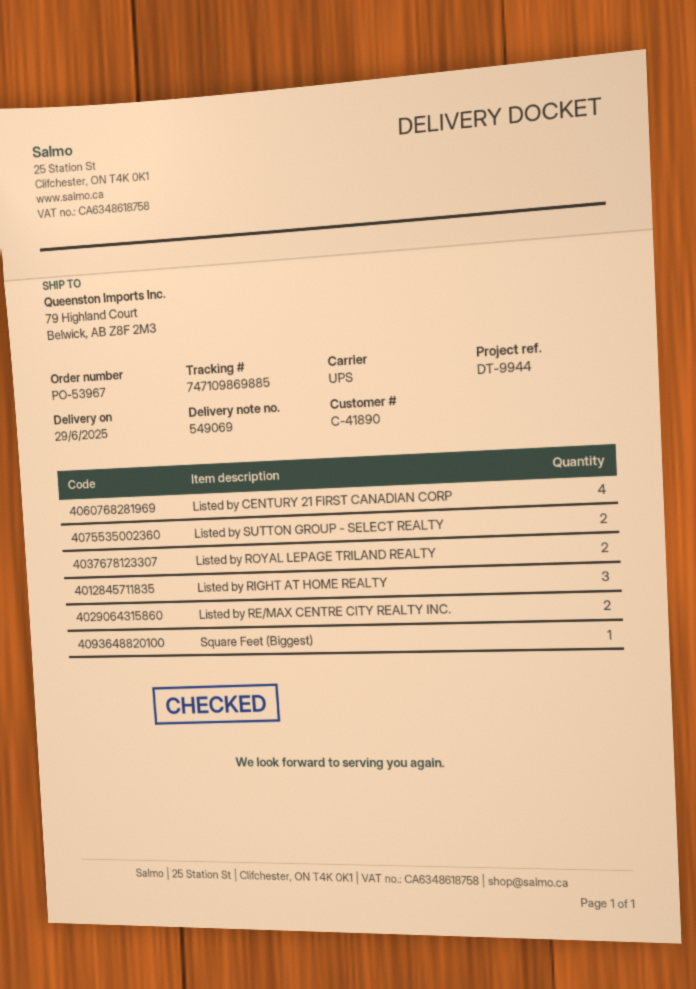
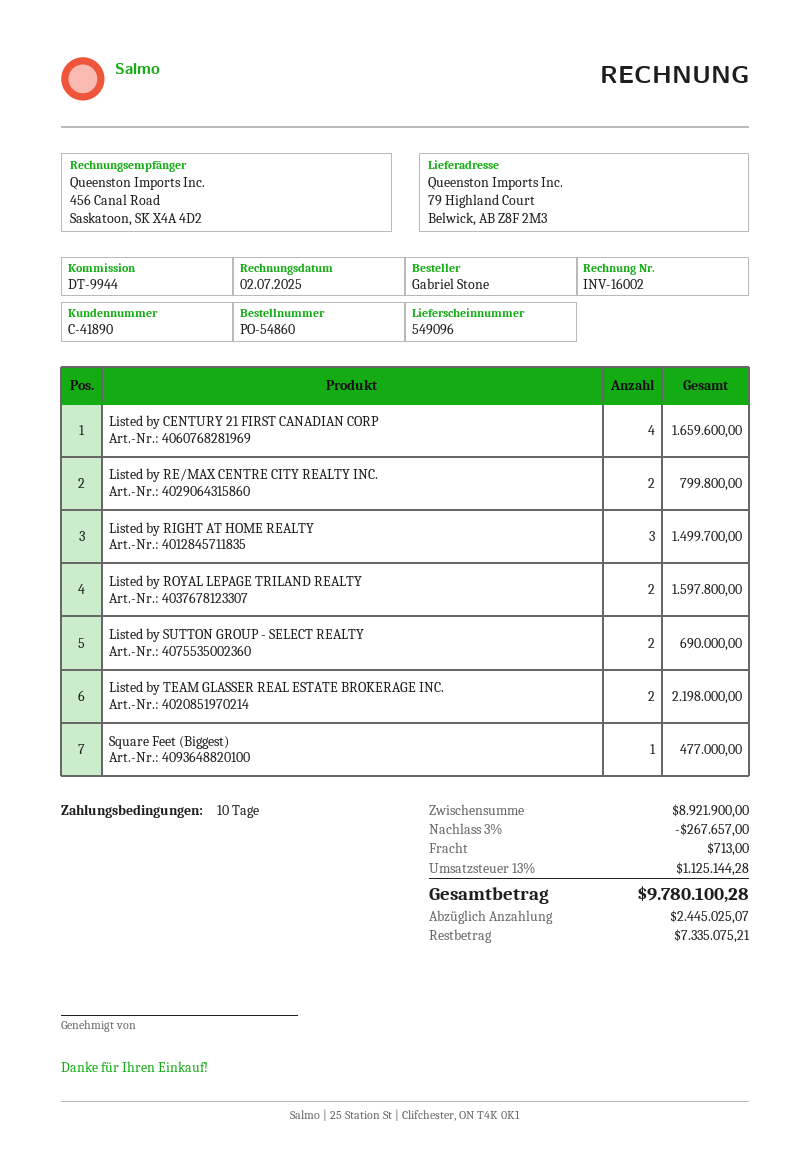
order number: PO-53967 -> PO-54860
delivery note number: 549069 -> 549096
Listed by TEAM GLASSER REAL ESTATE BROKERAGE INC.: none -> 2

